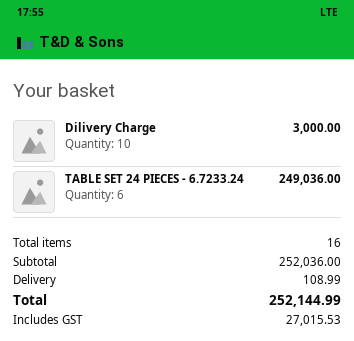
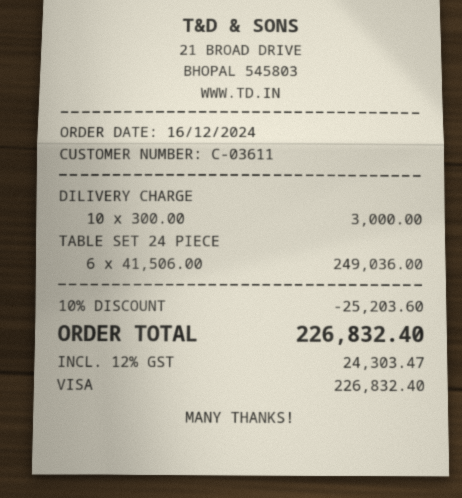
discount: none -> 10% = 25203.60
shipping: 108.99 -> none
tax: 27015.53 -> 24303.47
total: 252144.99 -> 226832.40

